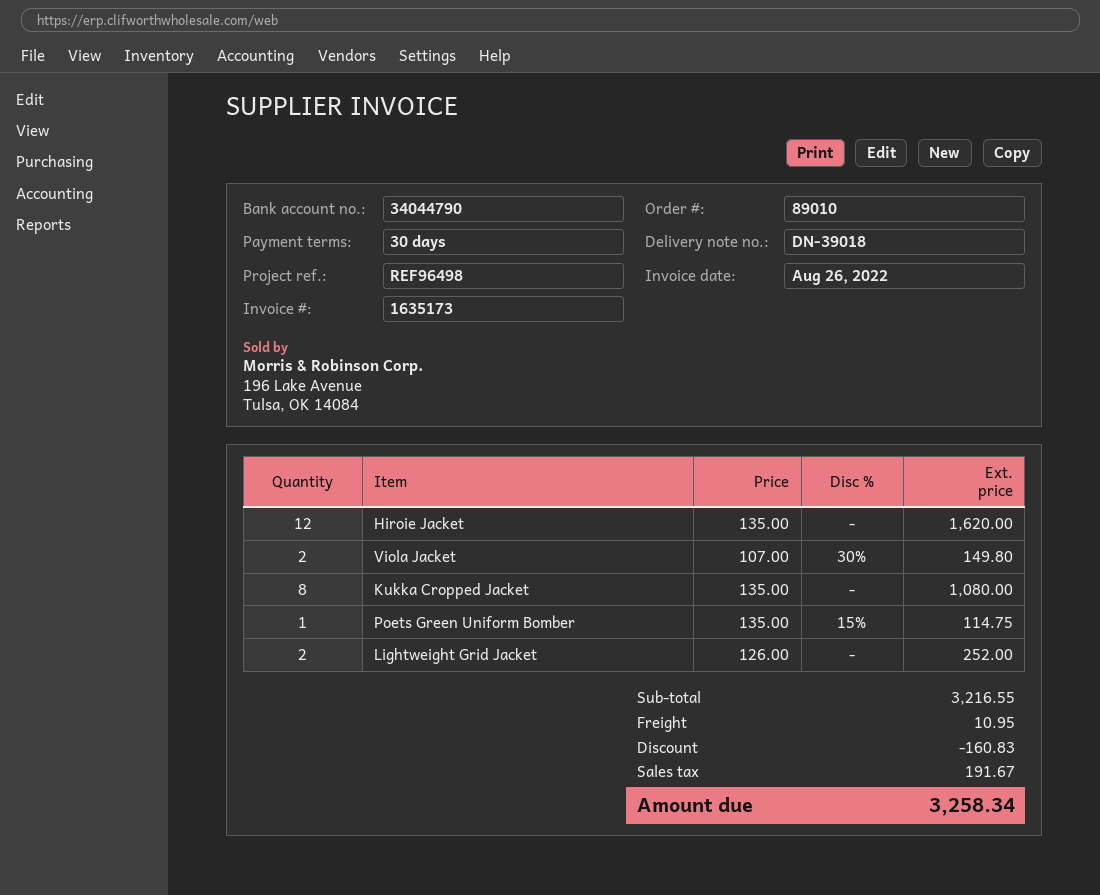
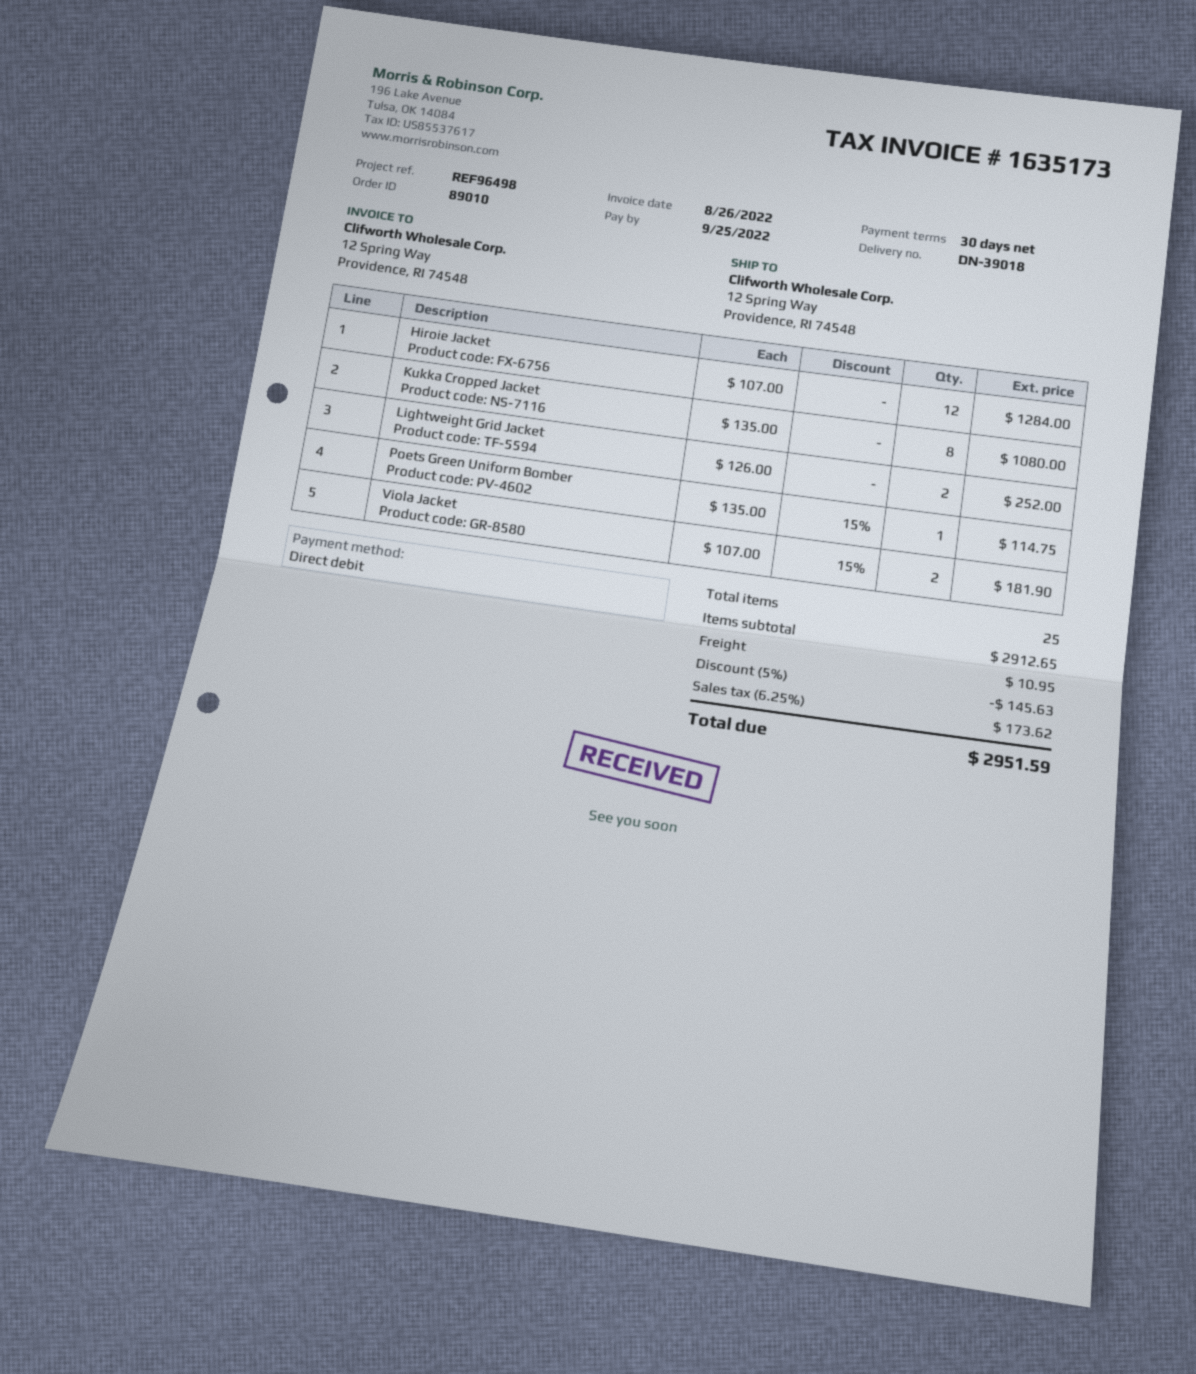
Hiroie Jacket: 12 x 135.00 = 1620.00 -> 12 x 107.00 = 1284.00
Viola Jacket: 2 x 107.00 - 30% = 149.80 -> 2 x 107.00 - 15% = 181.90
subtotal: 3216.55 -> 2912.65
discount: 160.83 -> 145.63
tax: 191.67 -> 173.62
total: 3258.34 -> 2951.59

